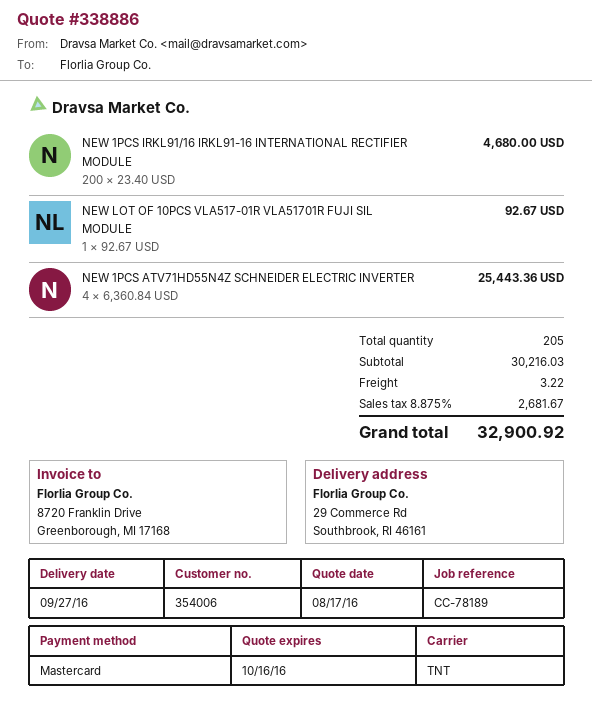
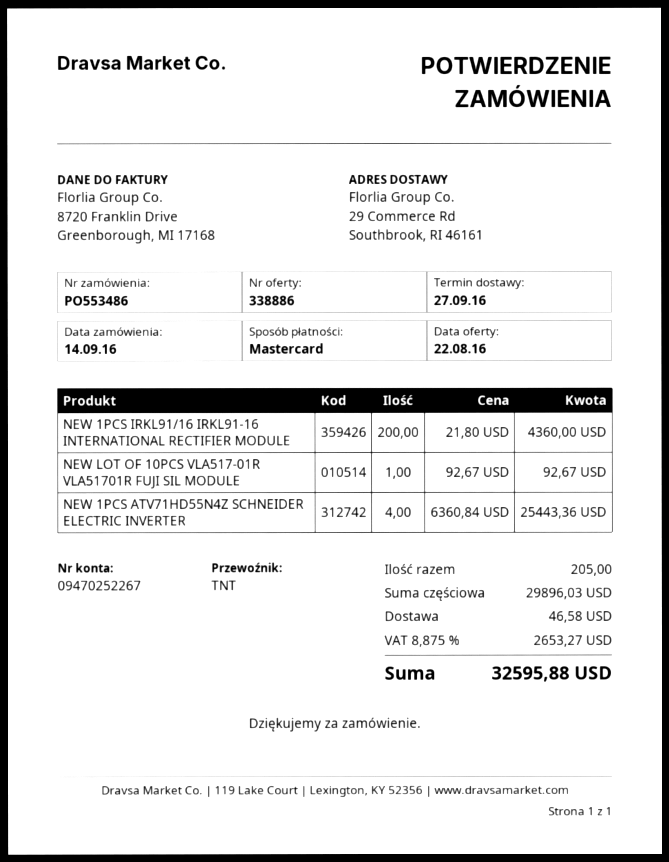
quote date: 2016-08-17 -> 2016-08-22
NEW 1PCS IRKL91/16 IRKL91-16 INTERNATIONAL RECTIFIER MODULE: 200 x 23.40 = 4680.00 -> 200 x 21.80 = 4360.00
subtotal: 30216.03 -> 29896.03
shipping: 3.22 -> 46.58
tax: 8.875% = 2681.67 -> 8.875% = 2653.27
total: 32900.92 -> 32595.88

